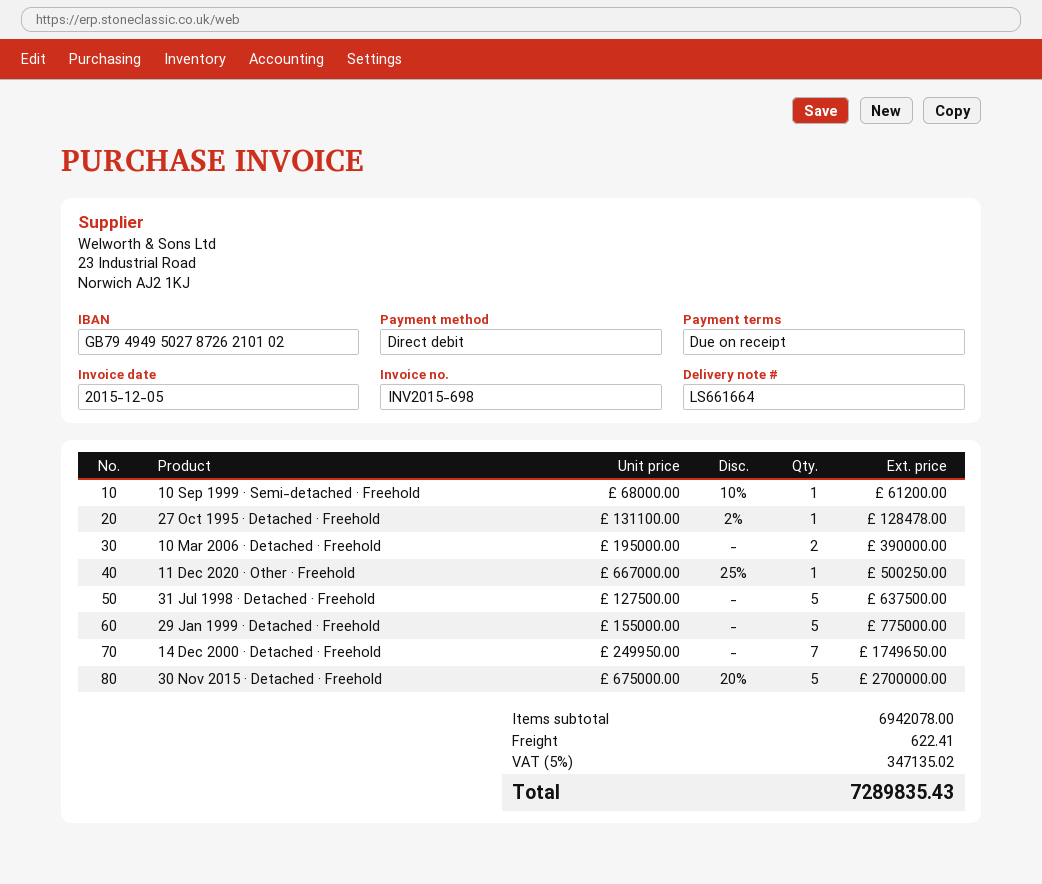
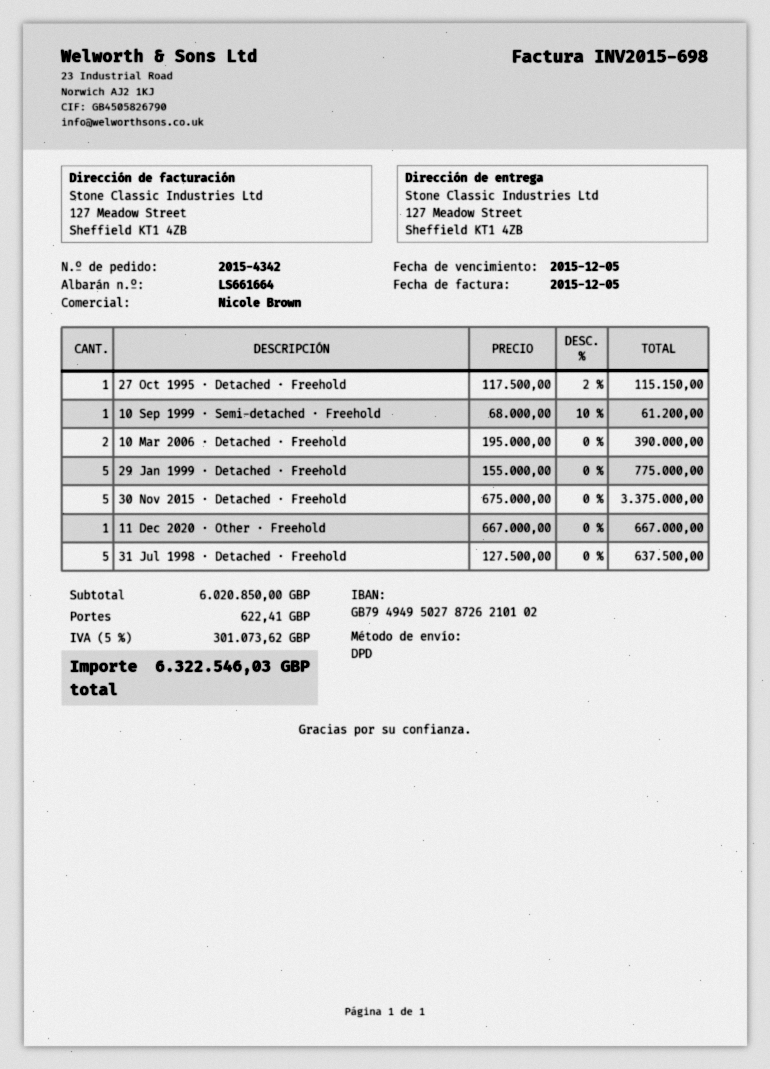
27 Oct 1995 · Detached · Freehold: 1 x 131100.00 - 2% = 128478.00 -> 1 x 117500.00 - 2% = 115150.00
11 Dec 2020 · Other · Freehold: 1 x 667000.00 - 25% = 500250.00 -> 1 x 667000.00 = 667000.00
14 Dec 2000 · Detached · Freehold: 7 x 249950.00 = 1749650.00 -> none
30 Nov 2015 · Detached · Freehold: 5 x 675000.00 - 20% = 2700000.00 -> 5 x 675000.00 = 3375000.00
subtotal: 6942078.00 -> 6020850.00
tax: 5% = 347135.02 -> 5% = 301073.62
total: 7289835.43 -> 6322546.03

